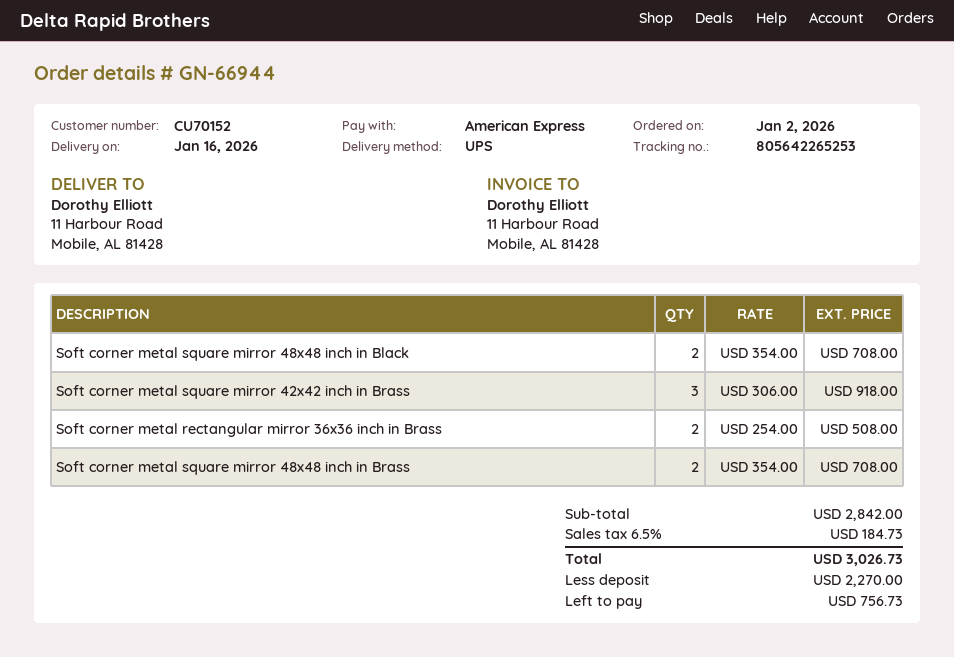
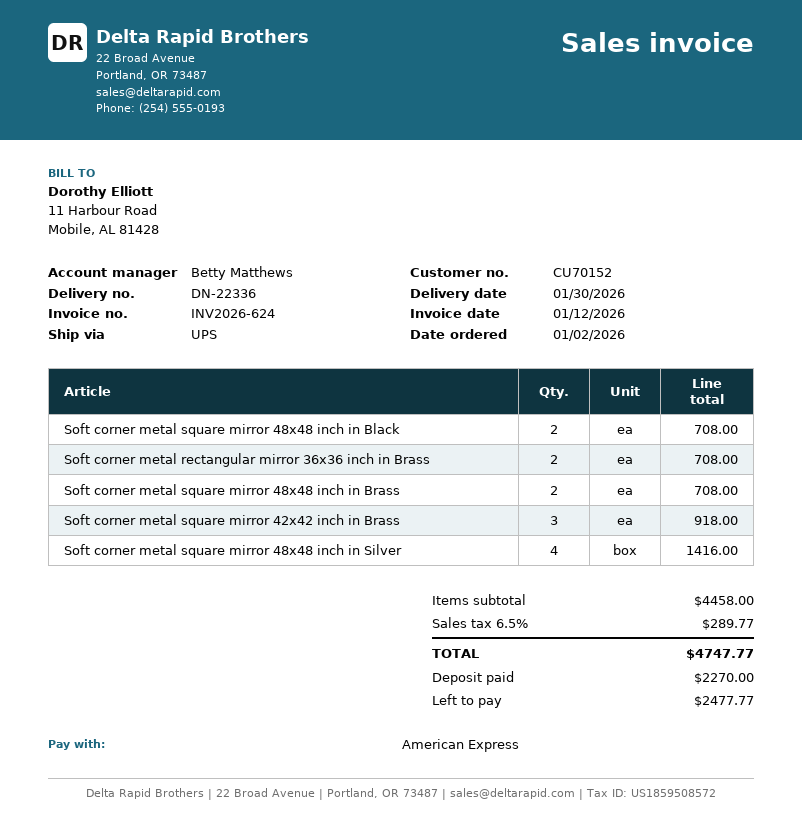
delivery date: 2026-01-16 -> 2026-01-30
Soft corner metal rectangular mirror 36x36 inch in Brass: 2 for 508.00 -> 2 for 708.00
Soft corner metal square mirror 48x48 inch in Silver: none -> 4 for 1416.00
subtotal: 2842.00 -> 4458.00
tax: 6.5% = 184.73 -> 6.5% = 289.77
total: 3026.73 -> 4747.77
balance: 756.73 -> 2477.77

